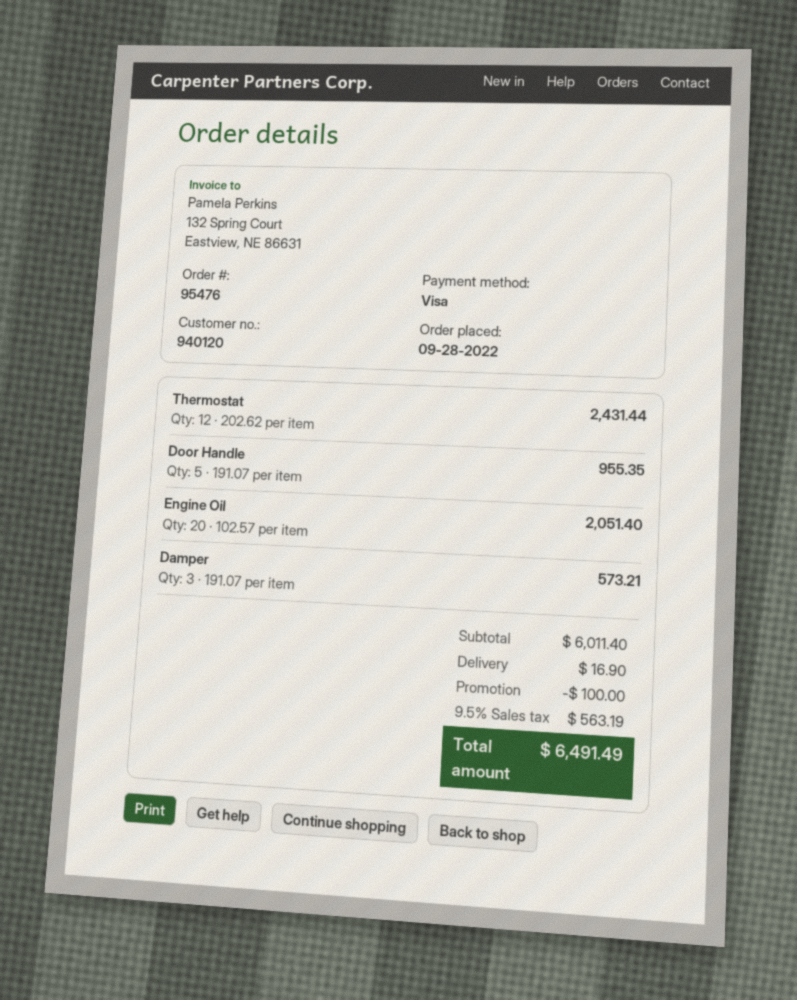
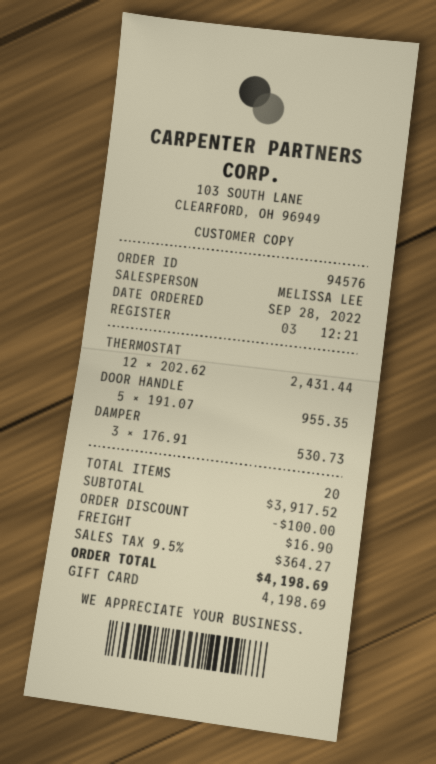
order number: 95476 -> 94576
payment method: Visa -> gift card
Engine Oil: 20 x 102.57 = 2051.40 -> none
Damper: 3 x 191.07 = 573.21 -> 3 x 176.91 = 530.73
subtotal: 6011.40 -> 3917.52
tax: 9.5% = 563.19 -> 9.5% = 364.27
total: 6491.49 -> 4198.69

